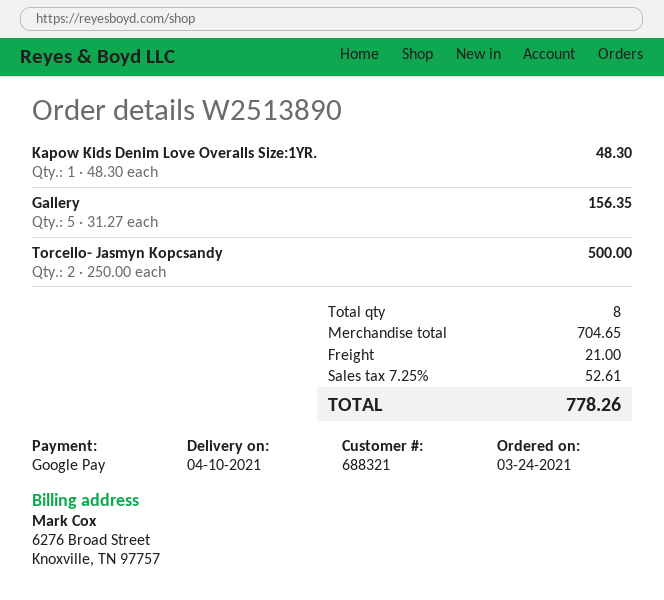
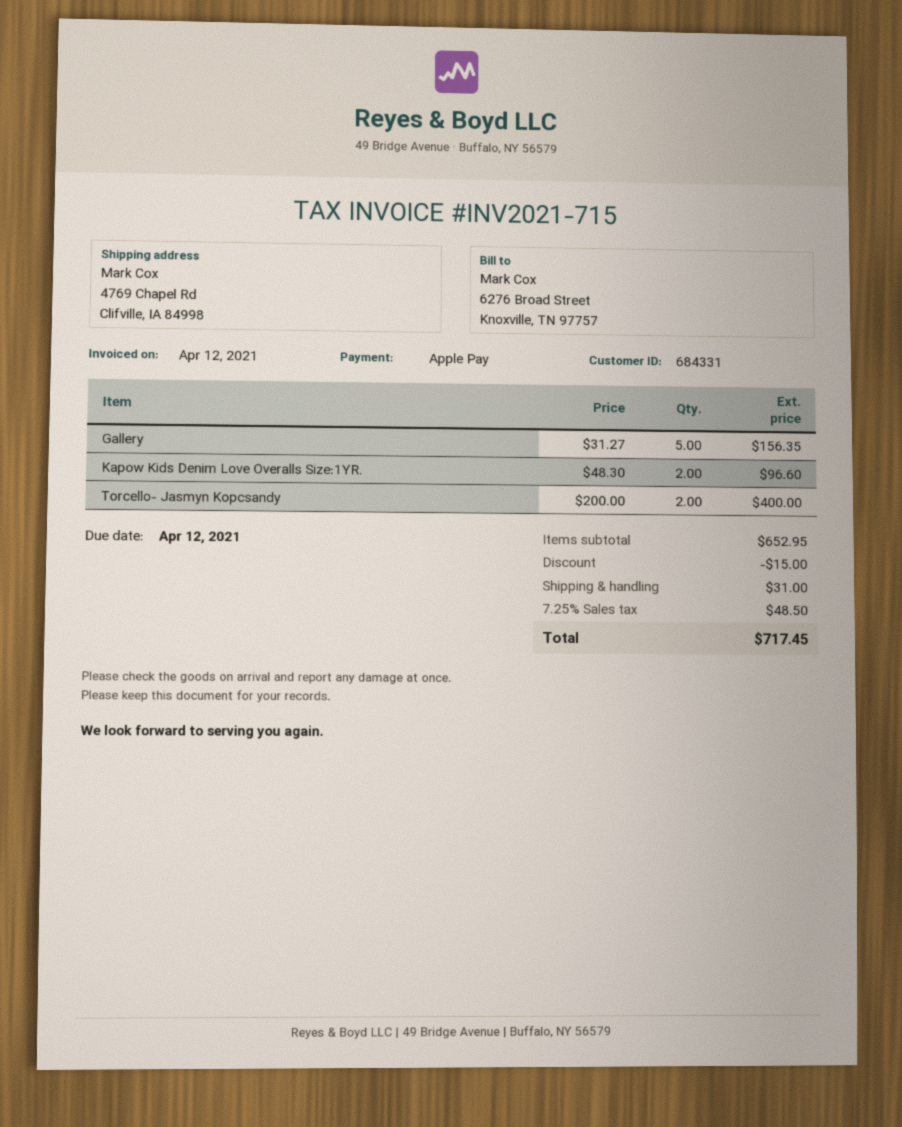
customer number: 688321 -> 684331
payment method: Google Pay -> Apple Pay
Kapow Kids Denim Love Overalls Size:1YR.: 1 x 48.30 = 48.30 -> 2 x 48.30 = 96.60
Torcello- Jasmyn Kopcsandy: 2 x 250.00 = 500.00 -> 2 x 200.00 = 400.00
subtotal: 704.65 -> 652.95
discount: none -> 15.00
shipping: 21.00 -> 31.00
tax: 7.25% = 52.61 -> 7.25% = 48.50
total: 778.26 -> 717.45

